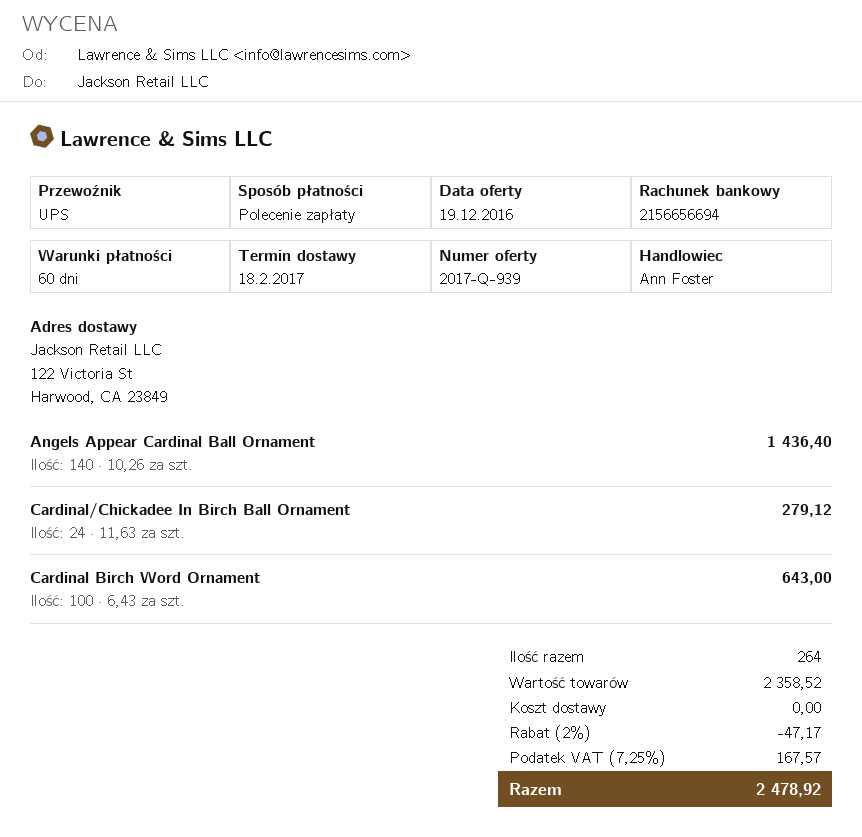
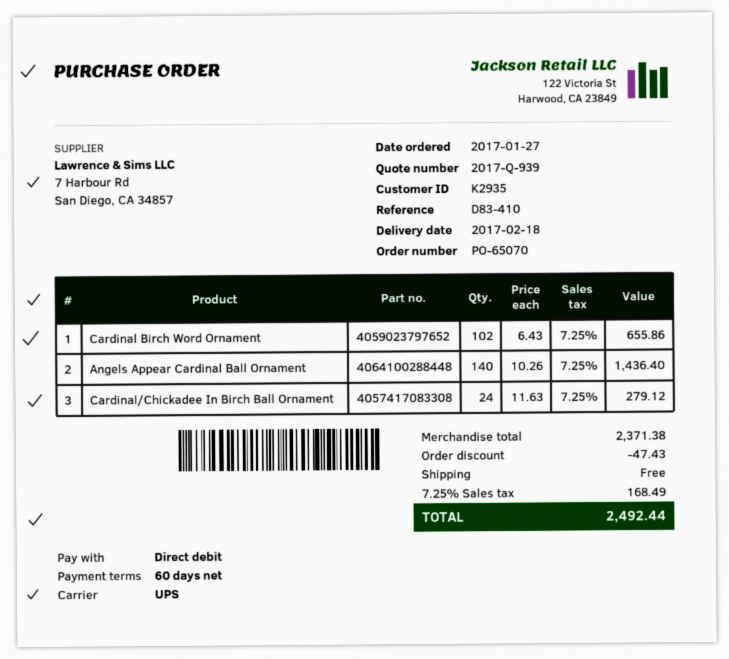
Cardinal Birch Word Ornament: 100 x 6.43 = 643.00 -> 102 x 6.43 = 655.86
subtotal: 2358.52 -> 2371.38
discount: 47.17 -> 47.43
tax: 7.25% = 167.57 -> 7.25% = 168.49
total: 2478.92 -> 2492.44

